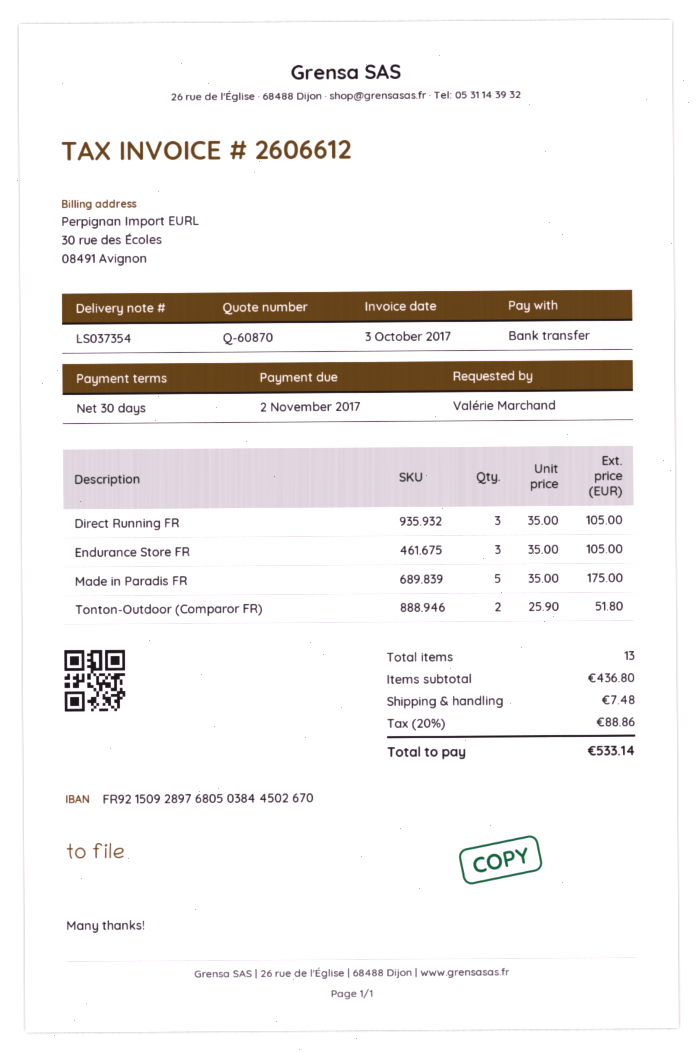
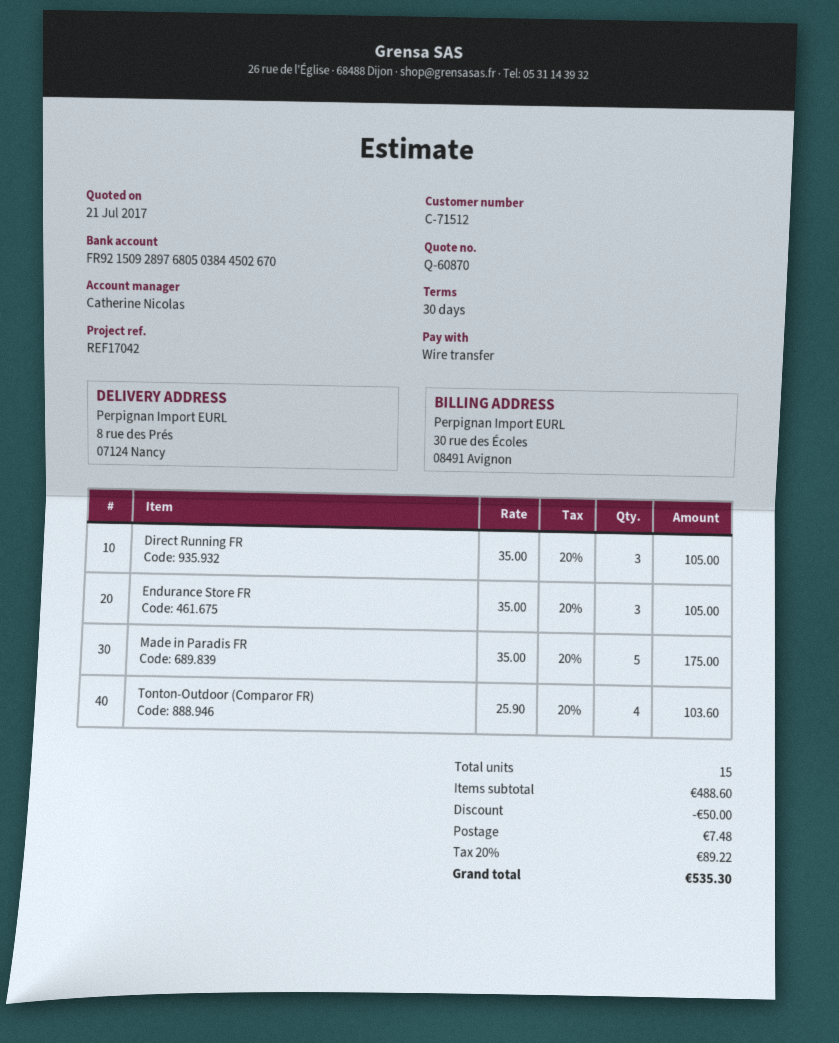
Tonton-Outdoor (Comparor FR): 2 x 25.90 = 51.80 -> 4 x 25.90 = 103.60
total quantity: 13 -> 15
subtotal: 436.80 -> 488.60
discount: none -> 50.00
tax: 20% = 88.86 -> 20% = 89.22
total: 533.14 -> 535.30

